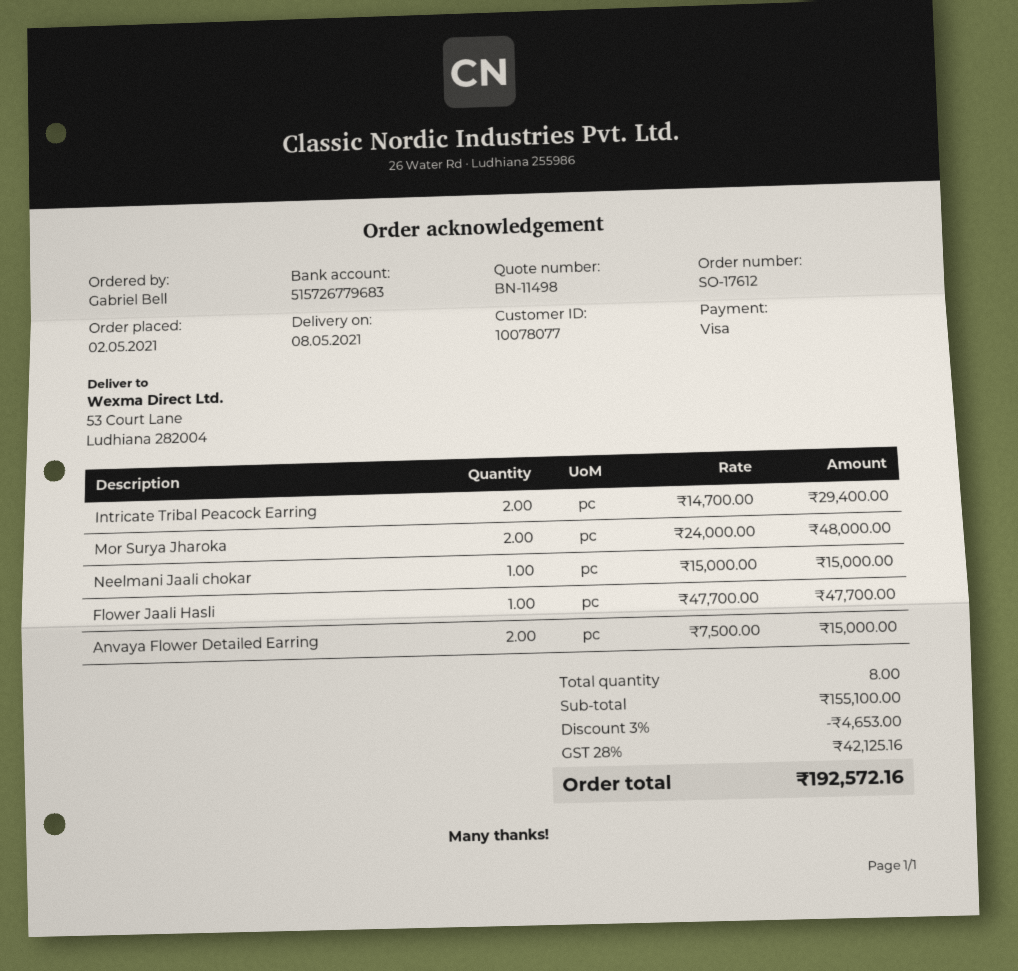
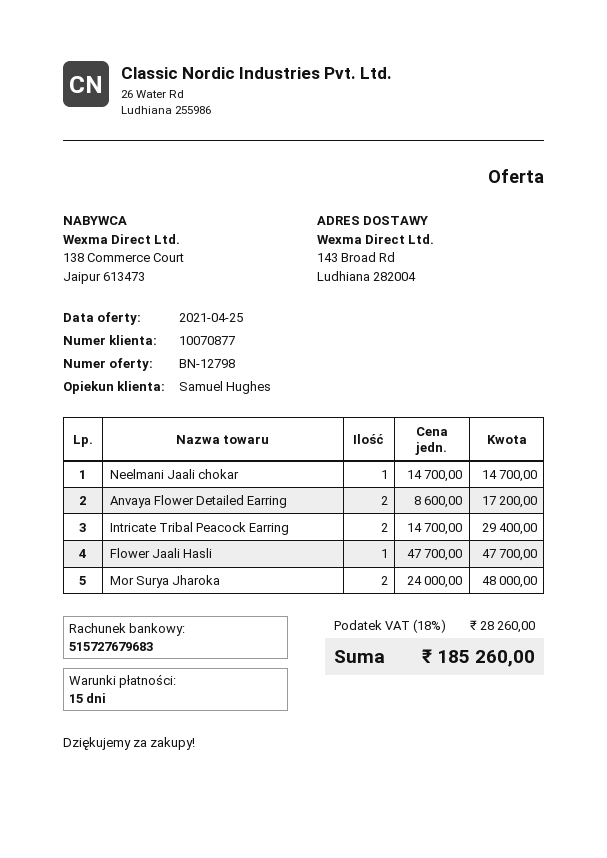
quote number: BN-11498 -> BN-12798
customer number: 10078077 -> 10070877
bank account: 515726779683 -> 515727679683
ship to: 53 Court Lane, Ludhiana 282004 -> 143 Broad Rd, Ludhiana 282004
Neelmani Jaali chokar: 1 x 15000.00 = 15000.00 -> 1 x 14700.00 = 14700.00
Anvaya Flower Detailed Earring: 2 x 7500.00 = 15000.00 -> 2 x 8600.00 = 17200.00
discount: 3% = 4653.00 -> none
tax: 28% = 42125.16 -> 18% = 28260.00
total: 192572.16 -> 185260.00

